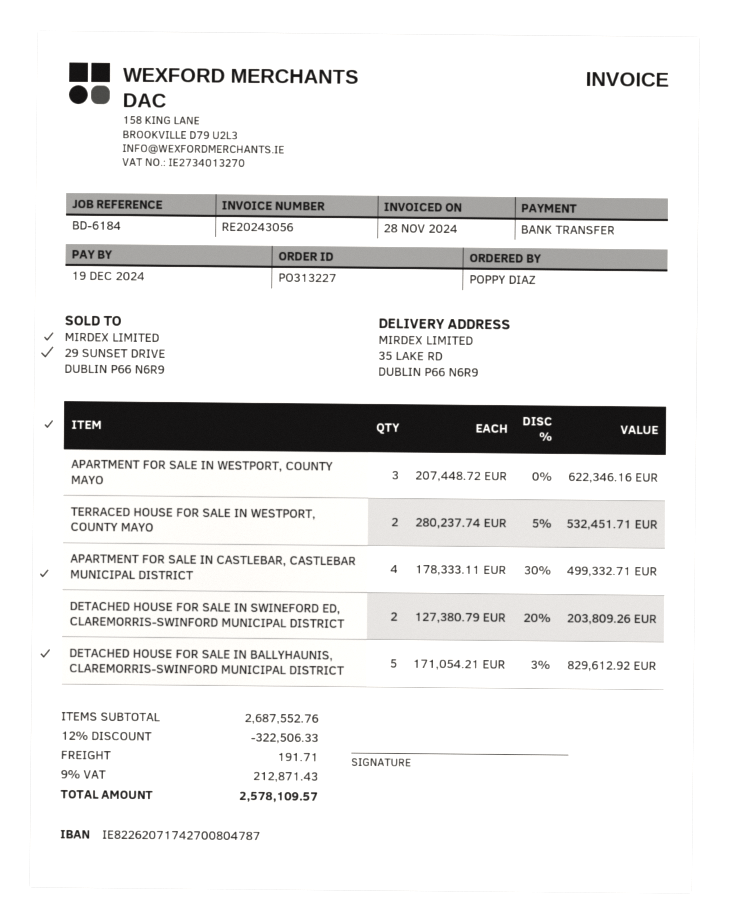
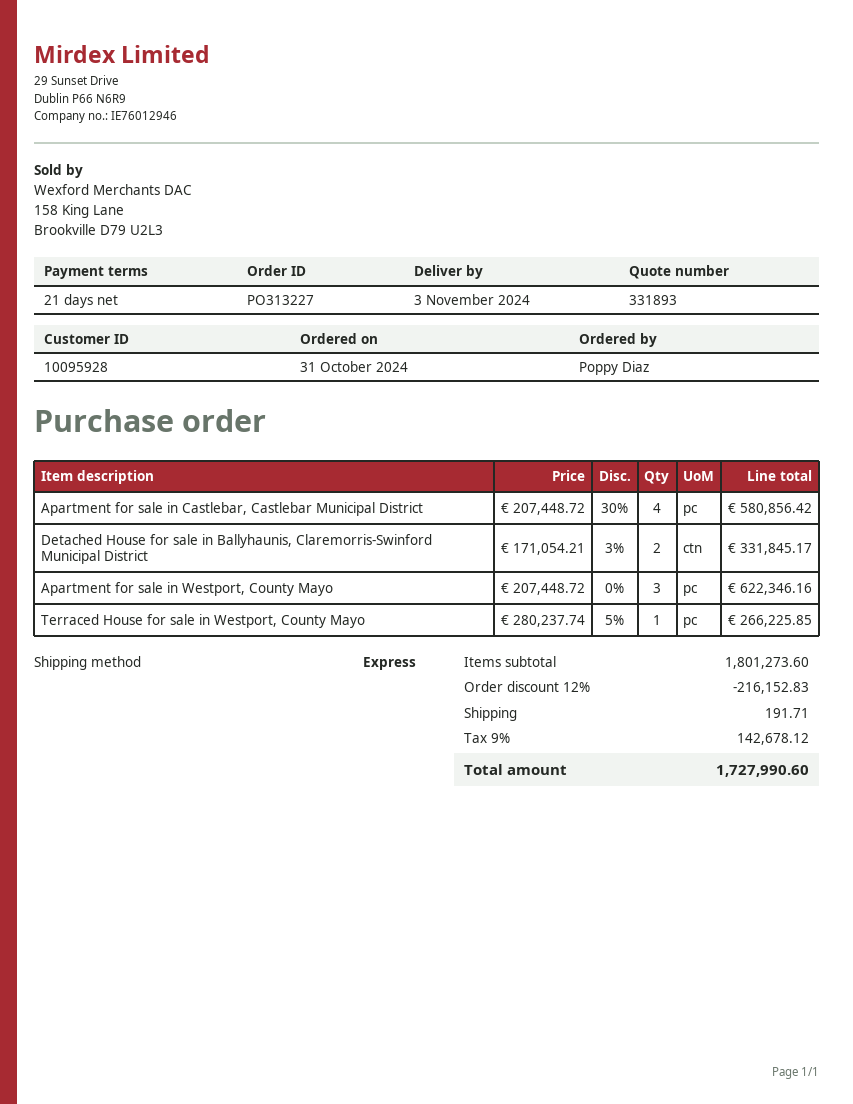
TERRACED HOUSE FOR SALE IN WESTPORT, COUNTY MAYO: 2 x 280237.74 - 5% = 532451.71 -> 1 x 280237.74 - 5% = 266225.85
APARTMENT FOR SALE IN CASTLEBAR, CASTLEBAR MUNICIPAL DISTRICT: 4 x 178333.11 - 30% = 499332.71 -> 4 x 207448.72 - 30% = 580856.42
DETACHED HOUSE FOR SALE IN SWINEFORD ED, CLAREMORRIS-SWINFORD MUNICIPAL DISTRICT: 2 x 127380.79 - 20% = 203809.26 -> none
DETACHED HOUSE FOR SALE IN BALLYHAUNIS, CLAREMORRIS-SWINFORD MUNICIPAL DISTRICT: 5 x 171054.21 - 3% = 829612.92 -> 2 x 171054.21 - 3% = 331845.17
subtotal: 2687552.76 -> 1801273.60
discount: 12% = 322506.33 -> 12% = 216152.83
tax: 9% = 212871.43 -> 9% = 142678.12
total: 2578109.57 -> 1727990.60

